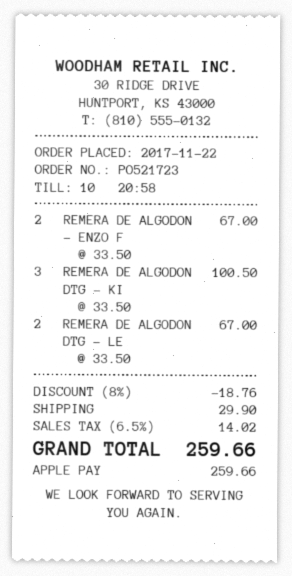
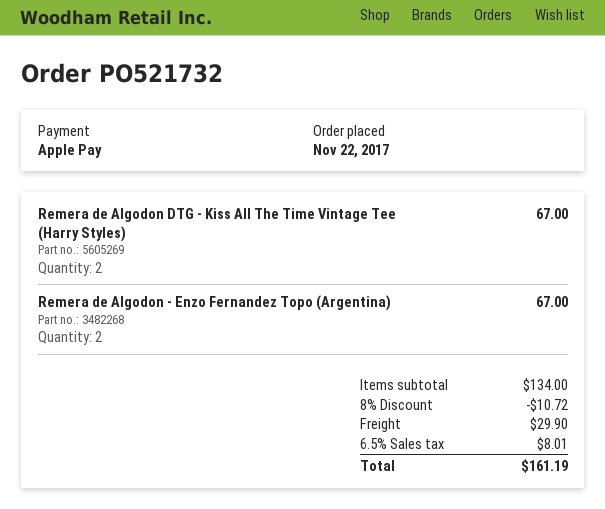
order number: PO521723 -> PO521732
REMERA DE ALGODON DTG - KI: 3 for 100.50 -> 2 for 67.00
REMERA DE ALGODON DTG - LE: 2 for 67.00 -> none
discount: 8% = 18.76 -> 8% = 10.72
tax: 6.5% = 14.02 -> 6.5% = 8.01
total: 259.66 -> 161.19

